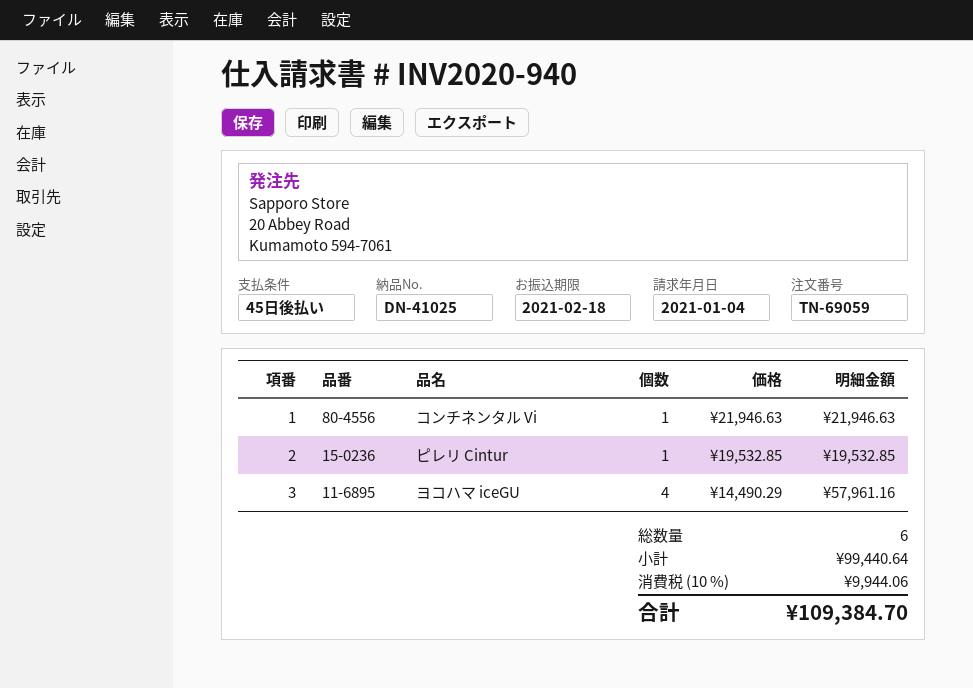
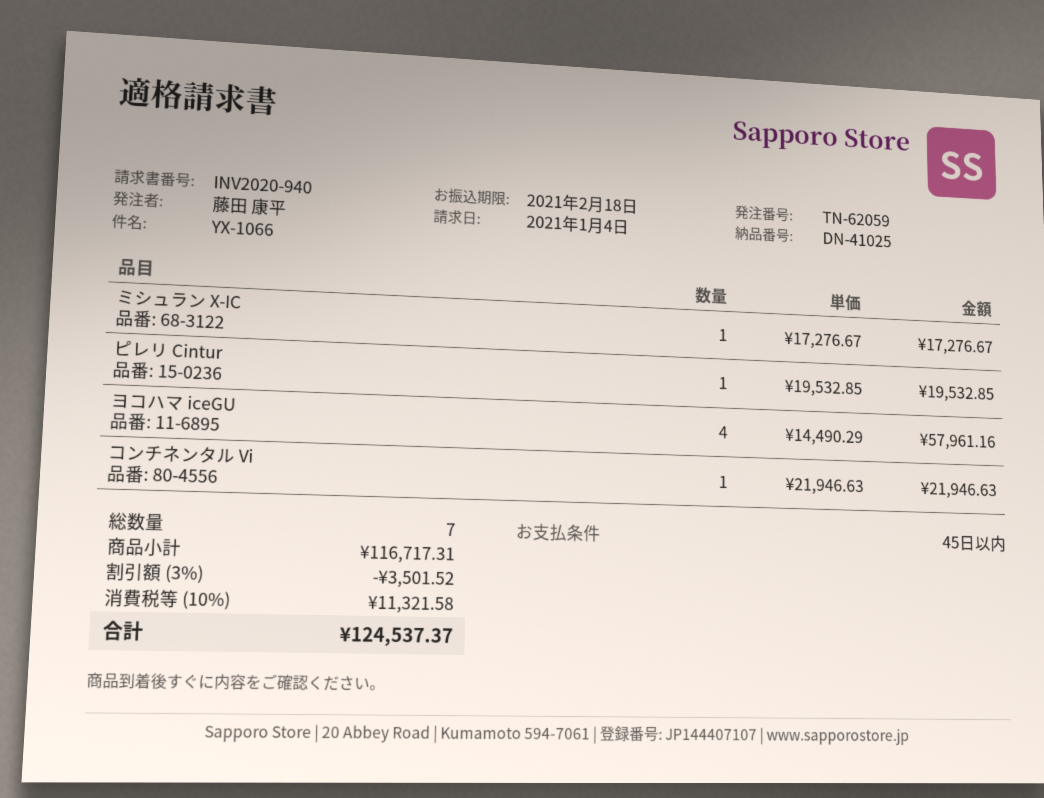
order number: TN-69059 -> TN-62059
ミシュラン X-IC: none -> 1 x 17276.67 = 17276.67
total quantity: 6 -> 7
subtotal: 99440.64 -> 116717.31
discount: none -> 3% = 3501.52
tax: 10% = 9944.06 -> 10% = 11321.58
total: 109384.70 -> 124537.37

